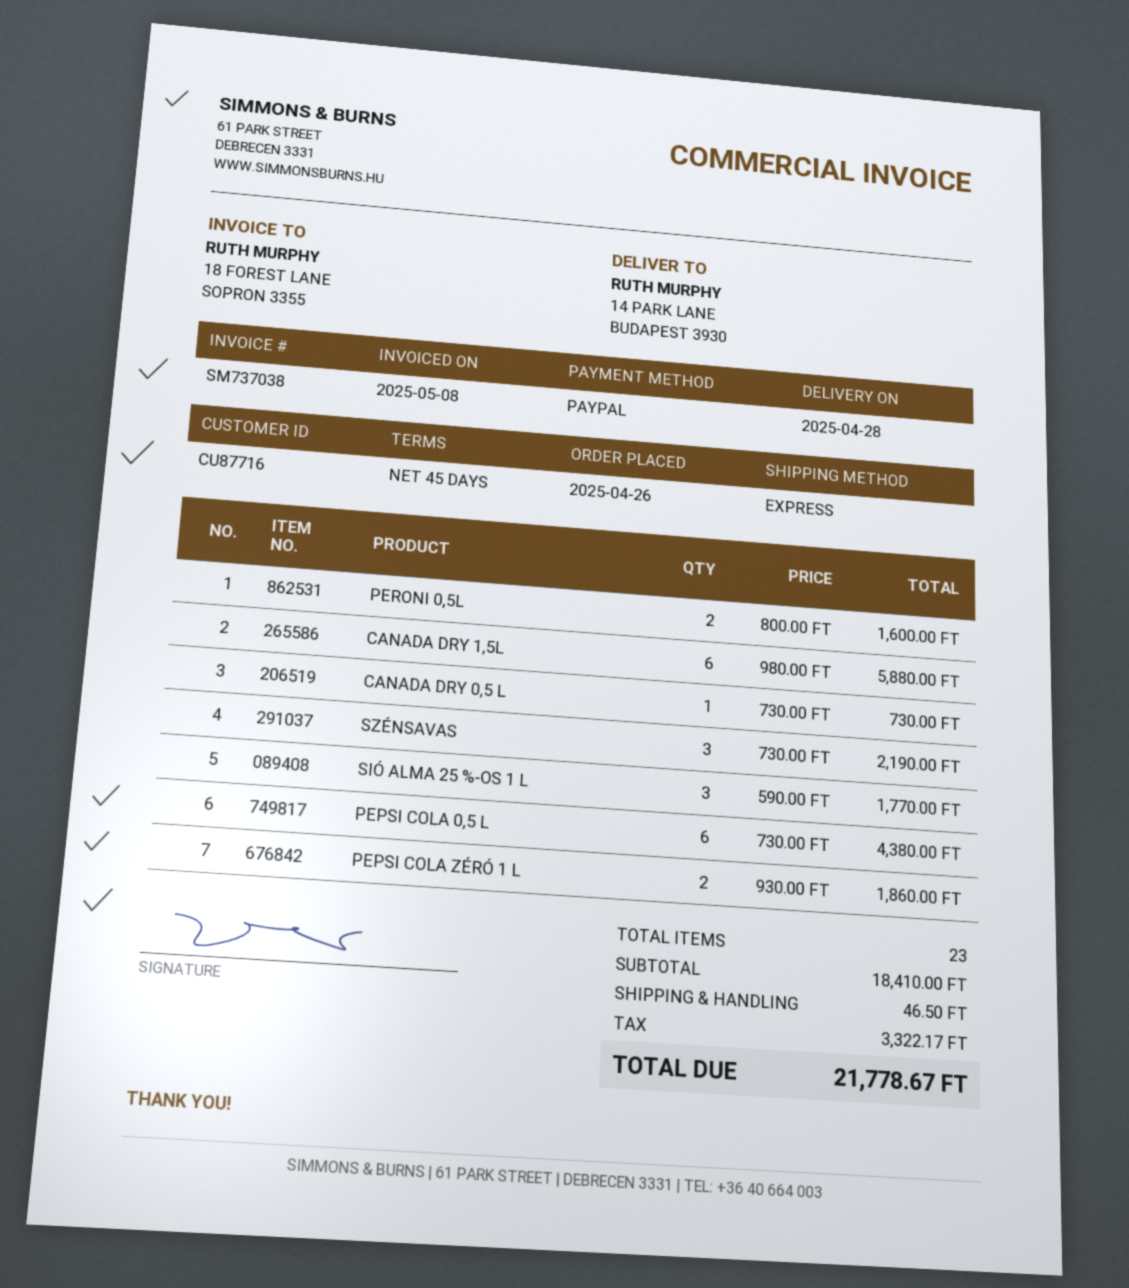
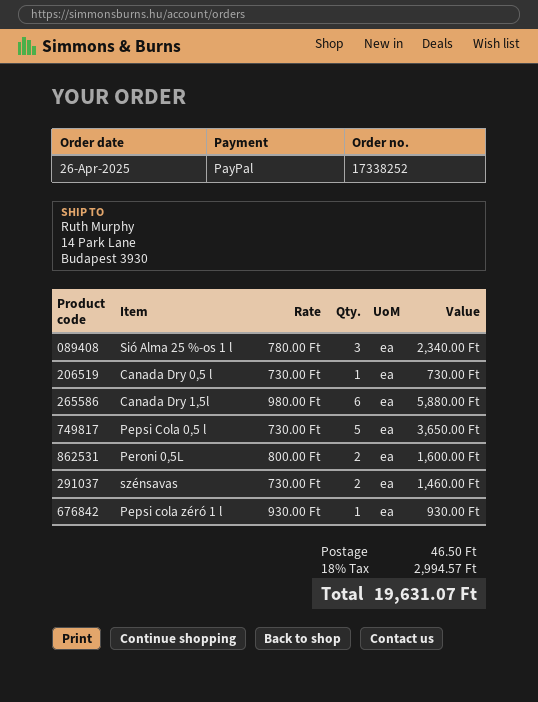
SZÉNSAVAS: 3 x 730.00 = 2190.00 -> 2 x 730.00 = 1460.00
SIÓ ALMA 25 %-OS 1 L: 3 x 590.00 = 1770.00 -> 3 x 780.00 = 2340.00
PEPSI COLA 0,5 L: 6 x 730.00 = 4380.00 -> 5 x 730.00 = 3650.00
PEPSI COLA ZÉRÓ 1 L: 2 x 930.00 = 1860.00 -> 1 x 930.00 = 930.00
tax: 3322.17 -> 2994.57
total: 21778.67 -> 19631.07

